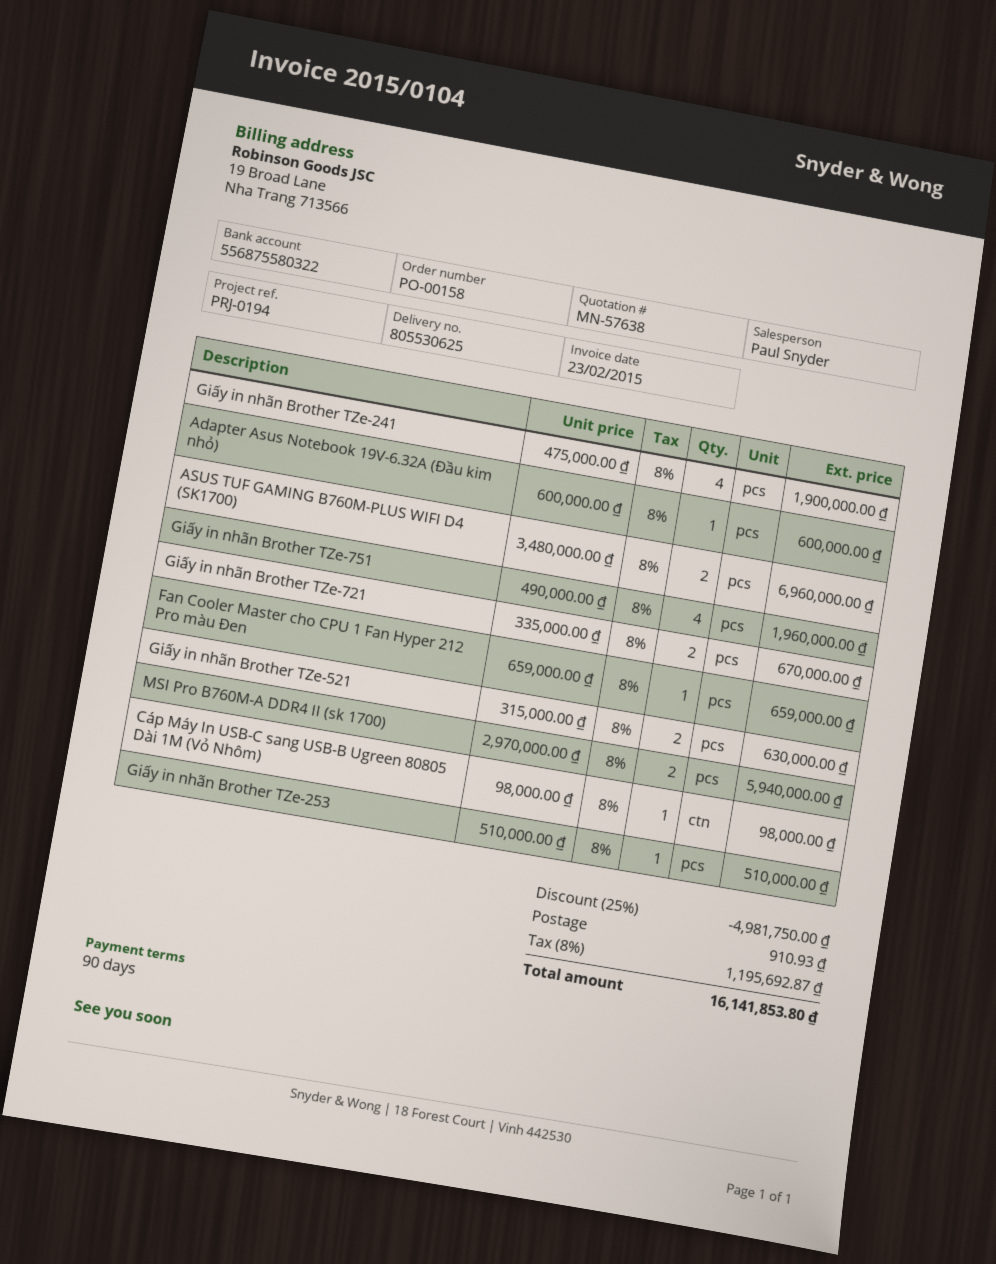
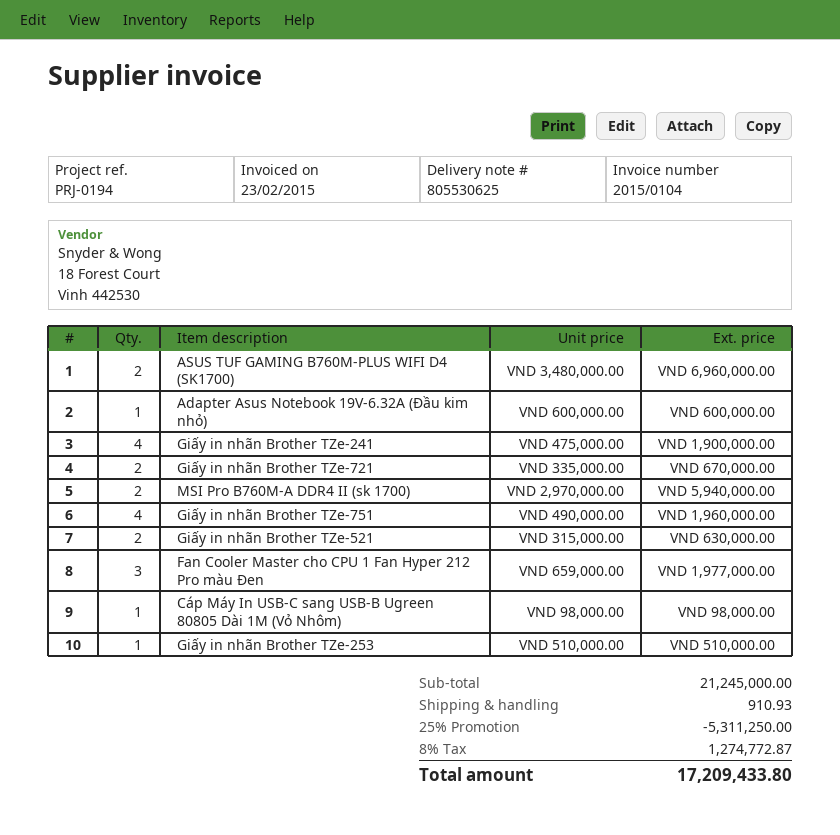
Fan Cooler Master cho CPU 1 Fan Hyper 212 Pro màu Đen: 1 x 659000.00 = 659000.00 -> 3 x 659000.00 = 1977000.00
discount: 25% = 4981750.00 -> 25% = 5311250.00
tax: 8% = 1195692.87 -> 8% = 1274772.87
total: 16141853.80 -> 17209433.80

